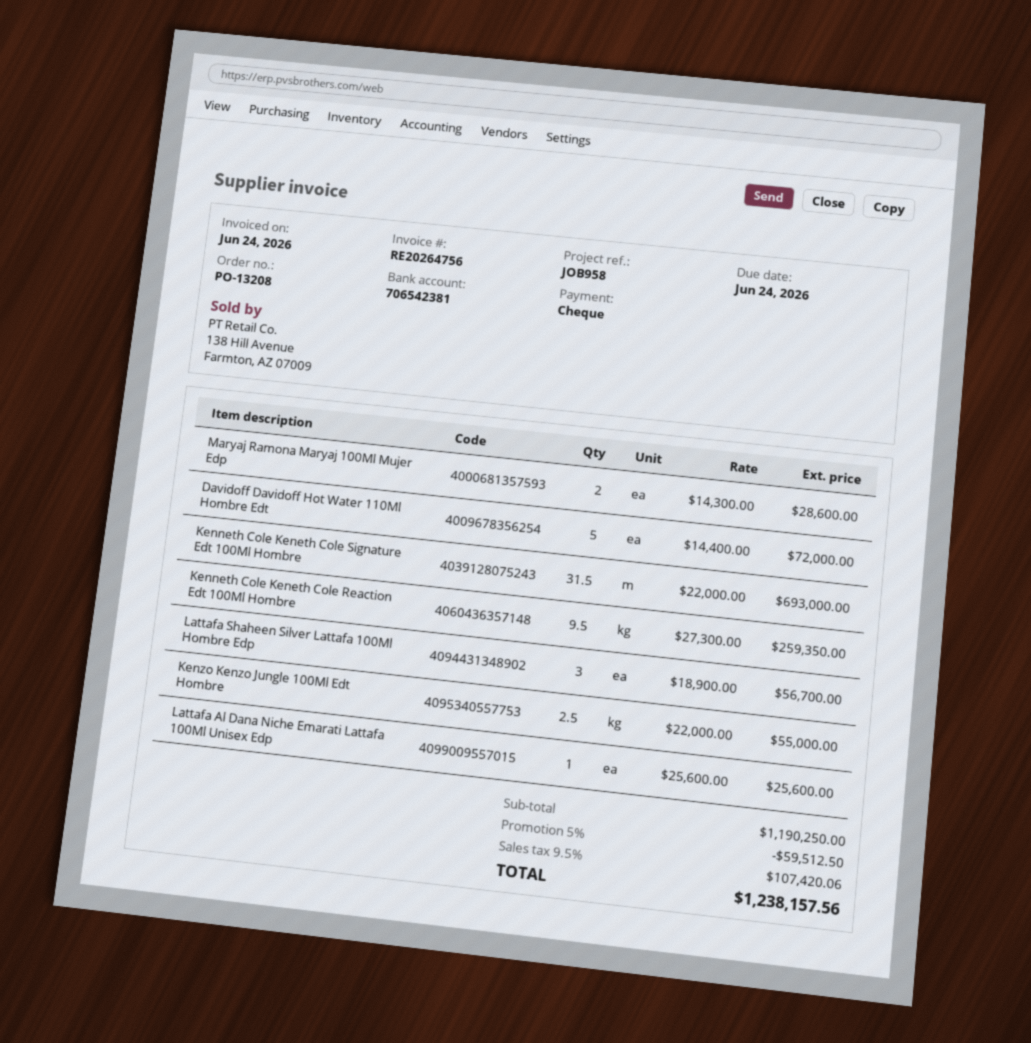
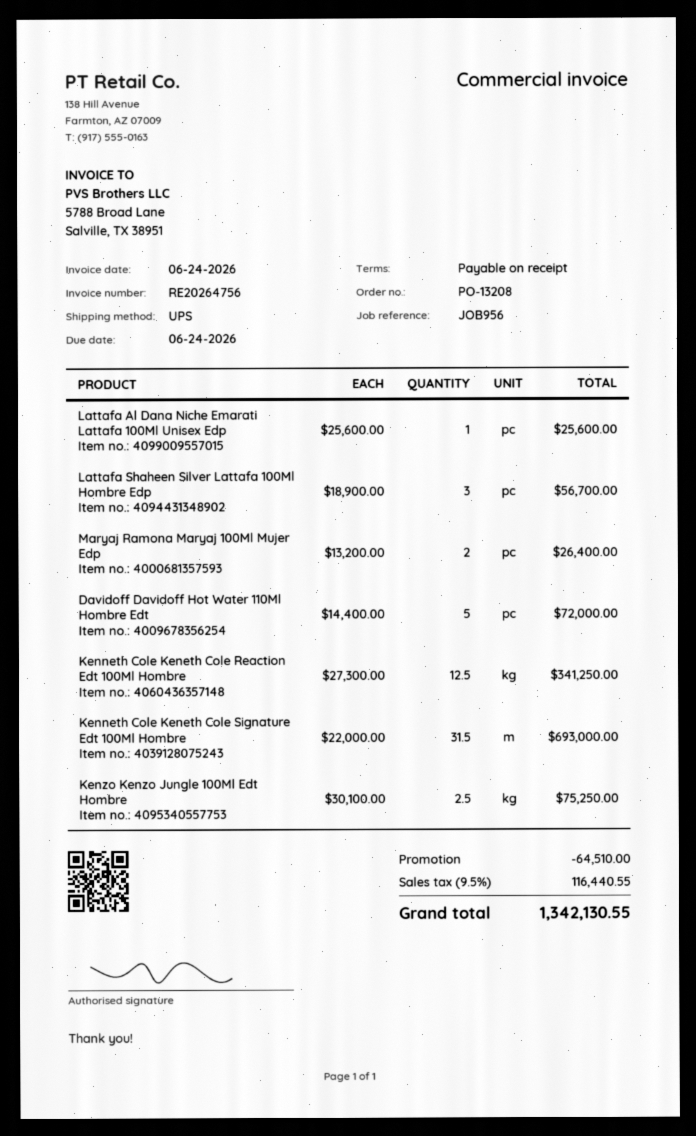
reference: JOB958 -> JOB956
Maryaj Ramona Maryaj 100Ml Mujer Edp: 2 x 14300.00 = 28600.00 -> 2 x 13200.00 = 26400.00
Kenneth Cole Keneth Cole Reaction Edt 100Ml Hombre: 9.5 x 27300.00 = 259350.00 -> 12.5 x 27300.00 = 341250.00
Kenzo Kenzo Jungle 100Ml Edt Hombre: 2.5 x 22000.00 = 55000.00 -> 2.5 x 30100.00 = 75250.00
discount: 59512.50 -> 64510.00
tax: 9.5% = 107420.06 -> 9.5% = 116440.55
total: 1238157.56 -> 1342130.55

